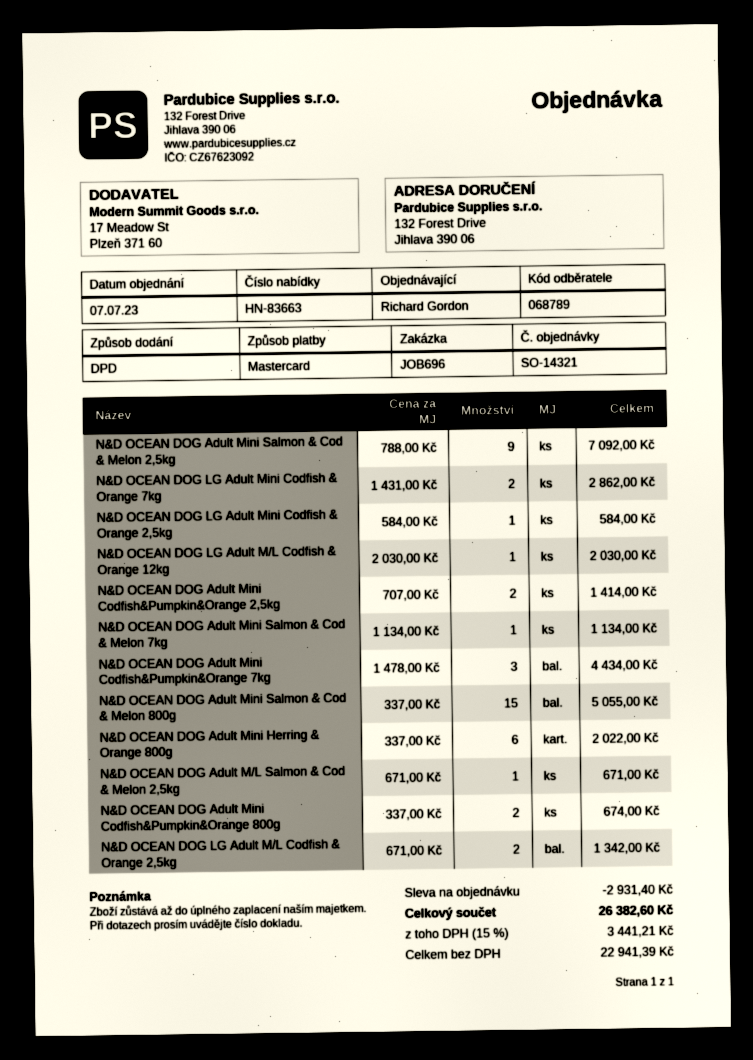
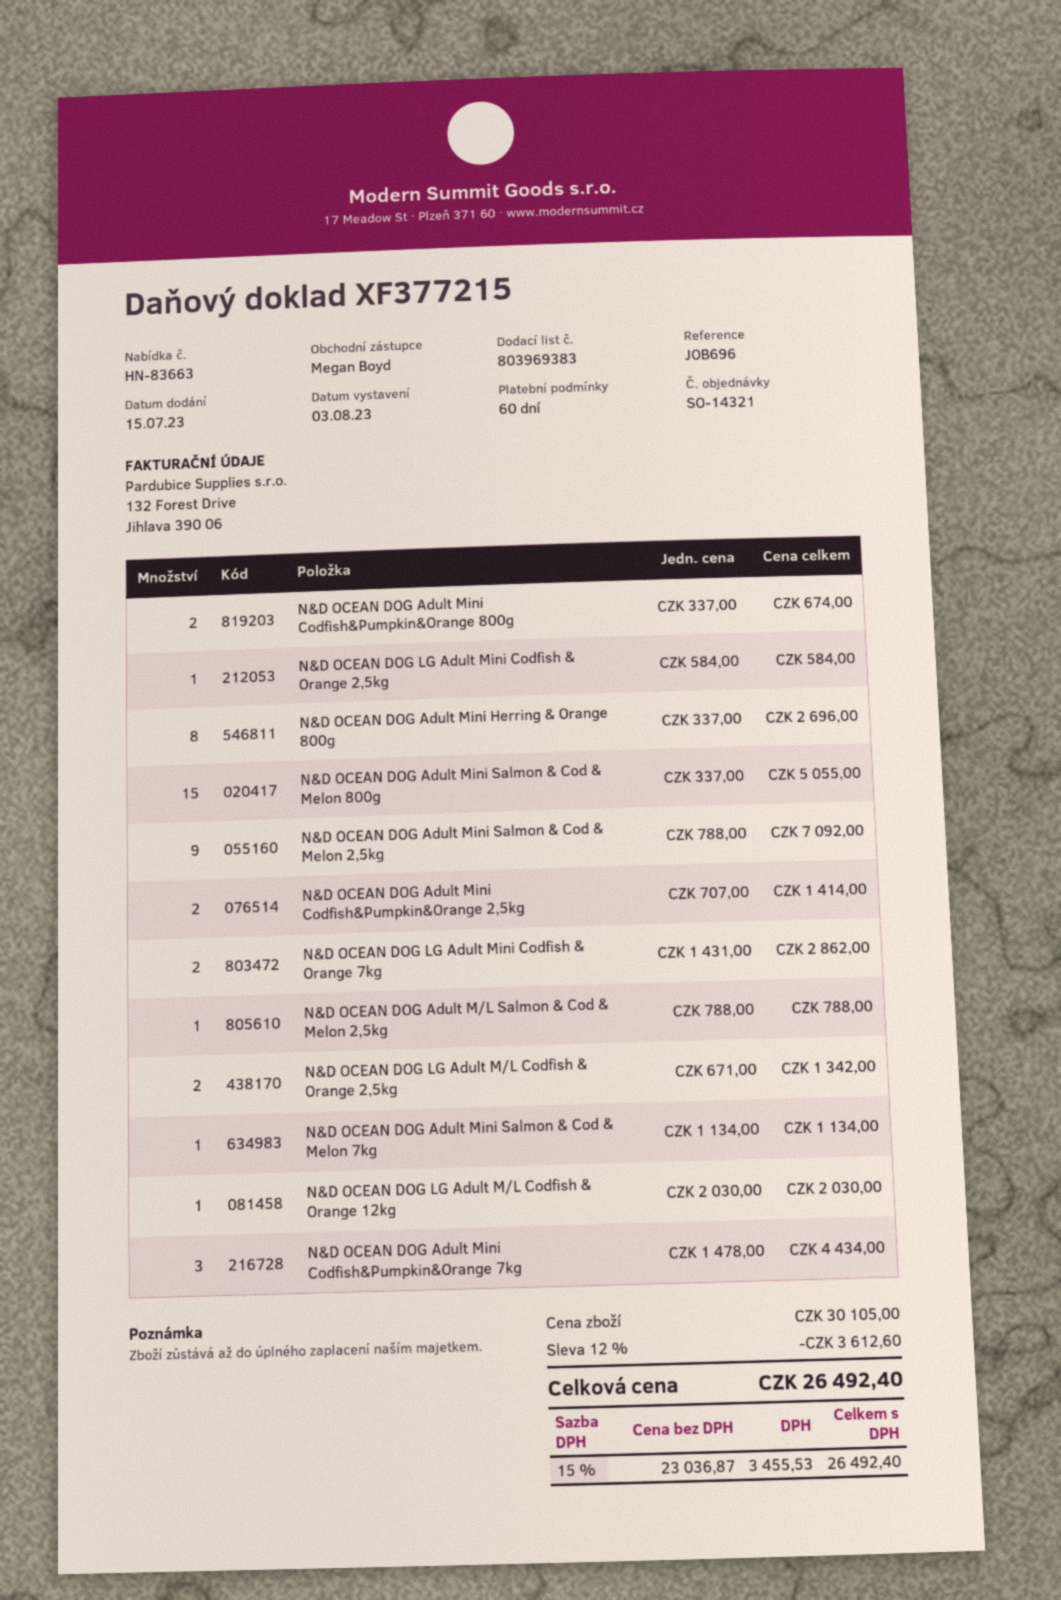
N&D OCEAN DOG Adult Mini Herring & Orange 800g: 6 x 337.00 = 2022.00 -> 8 x 337.00 = 2696.00
N&D OCEAN DOG Adult M/L Salmon & Cod & Melon 2,5kg: 1 x 671.00 = 671.00 -> 1 x 788.00 = 788.00
discount: 2931.40 -> 3612.60
net: 22941.39 -> 23036.87
tax: 15% = 3441.21 -> 15% = 3455.53
total: 26382.60 -> 26492.40

